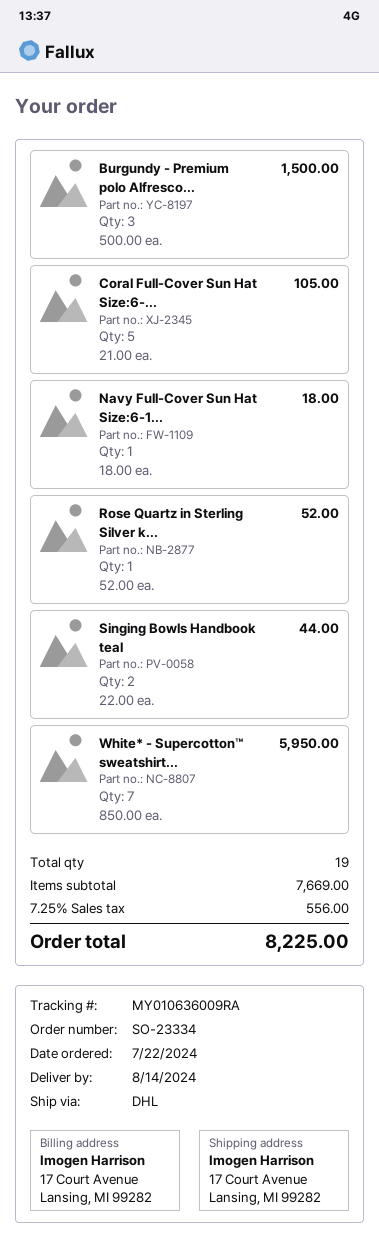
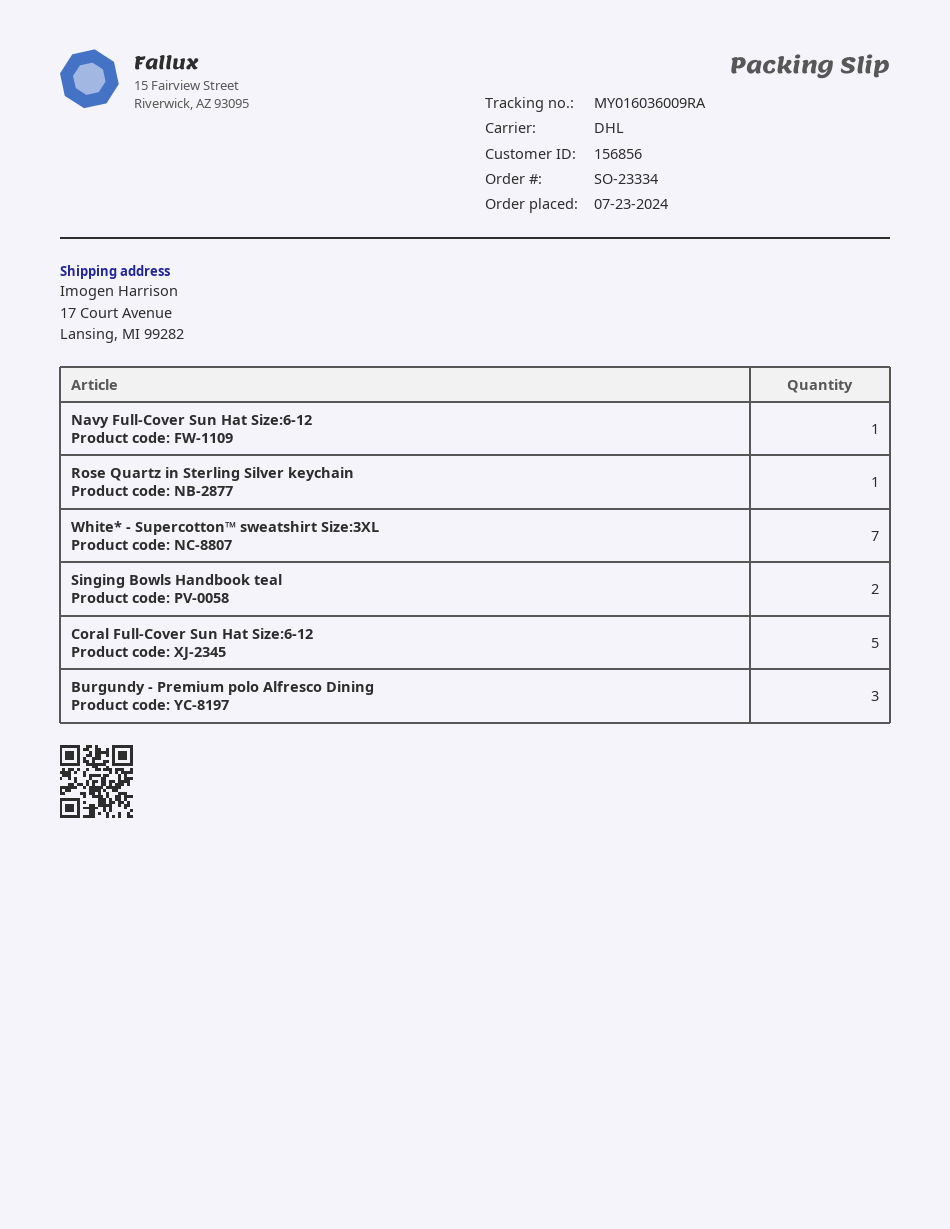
order date: 2024-07-22 -> 2024-07-23
tracking number: MY010636009RA -> MY016036009RA

